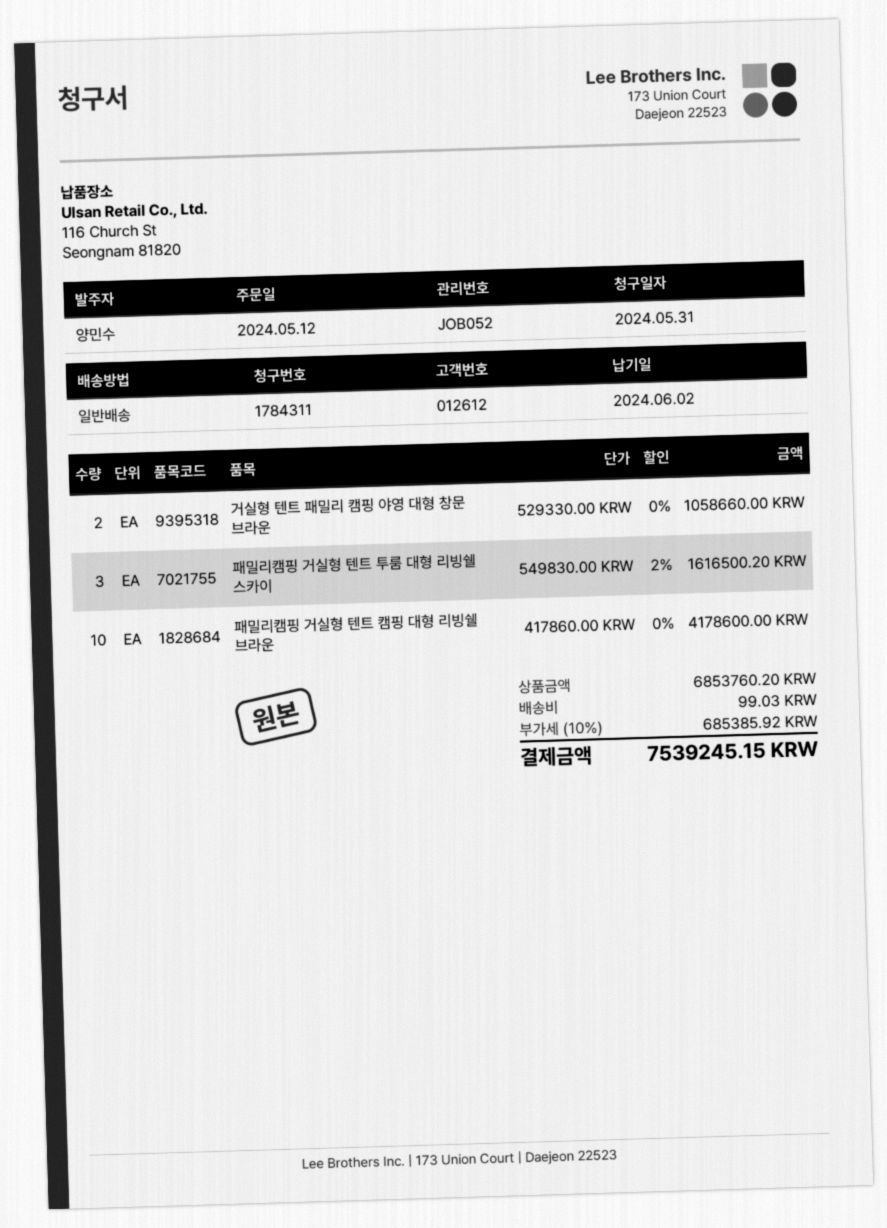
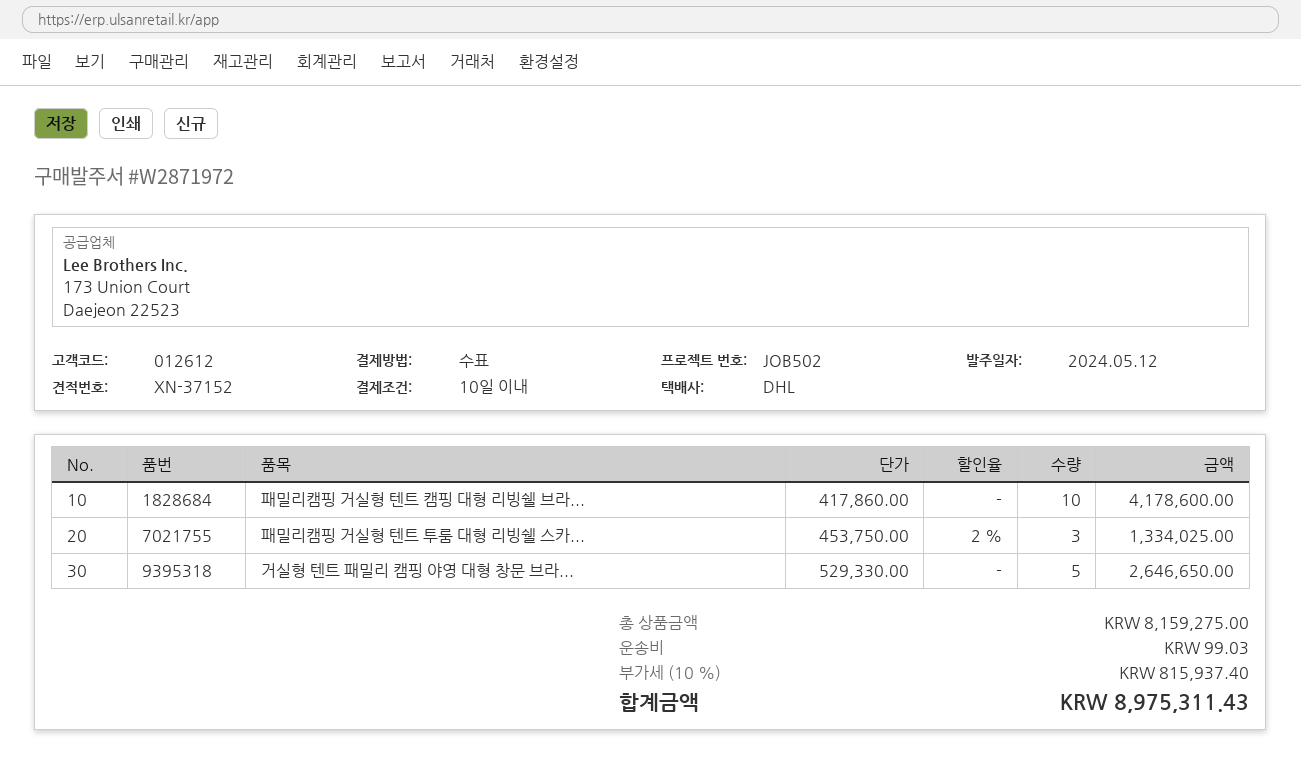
reference: JOB052 -> JOB502
shipping method: standard -> DHL
거실형 텐트 패밀리 캠핑 야영 대형 창문 브라운: 2 x 529330.00 = 1058660.00 -> 5 x 529330.00 = 2646650.00
패밀리캠핑 거실형 텐트 투룸 대형 리빙쉘 스카이: 3 x 549830.00 - 2% = 1616500.20 -> 3 x 453750.00 - 2% = 1334025.00
subtotal: 6853760.20 -> 8159275.00
tax: 10% = 685385.92 -> 10% = 815937.40
total: 7539245.15 -> 8975311.43

